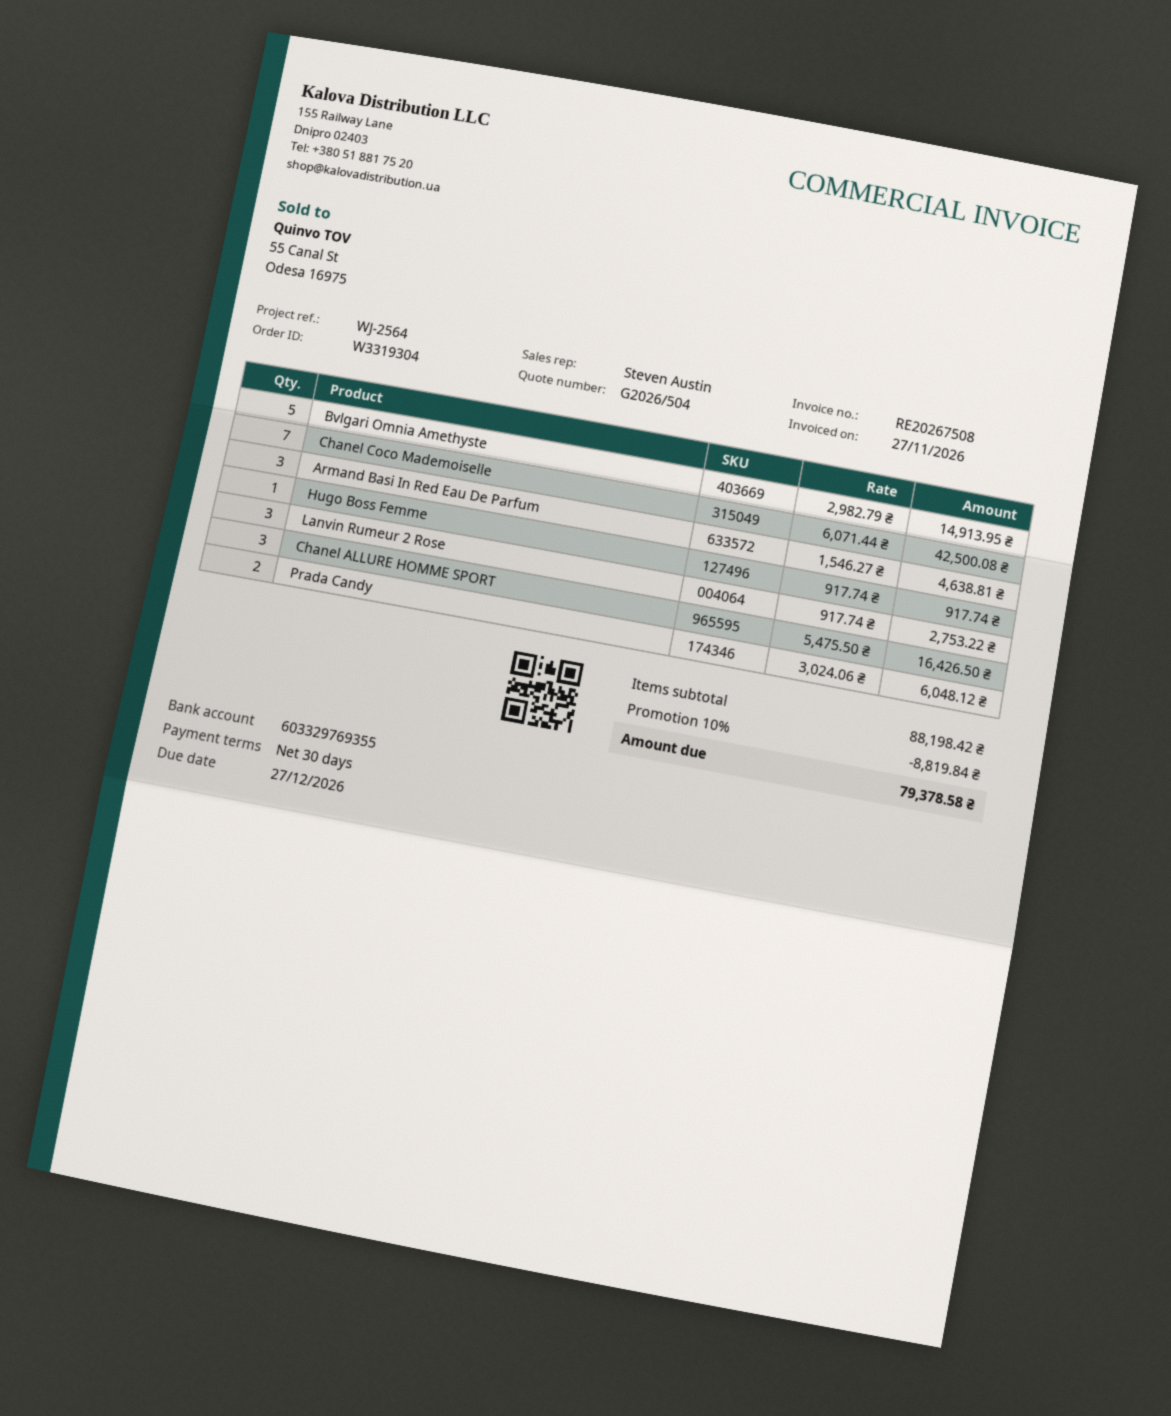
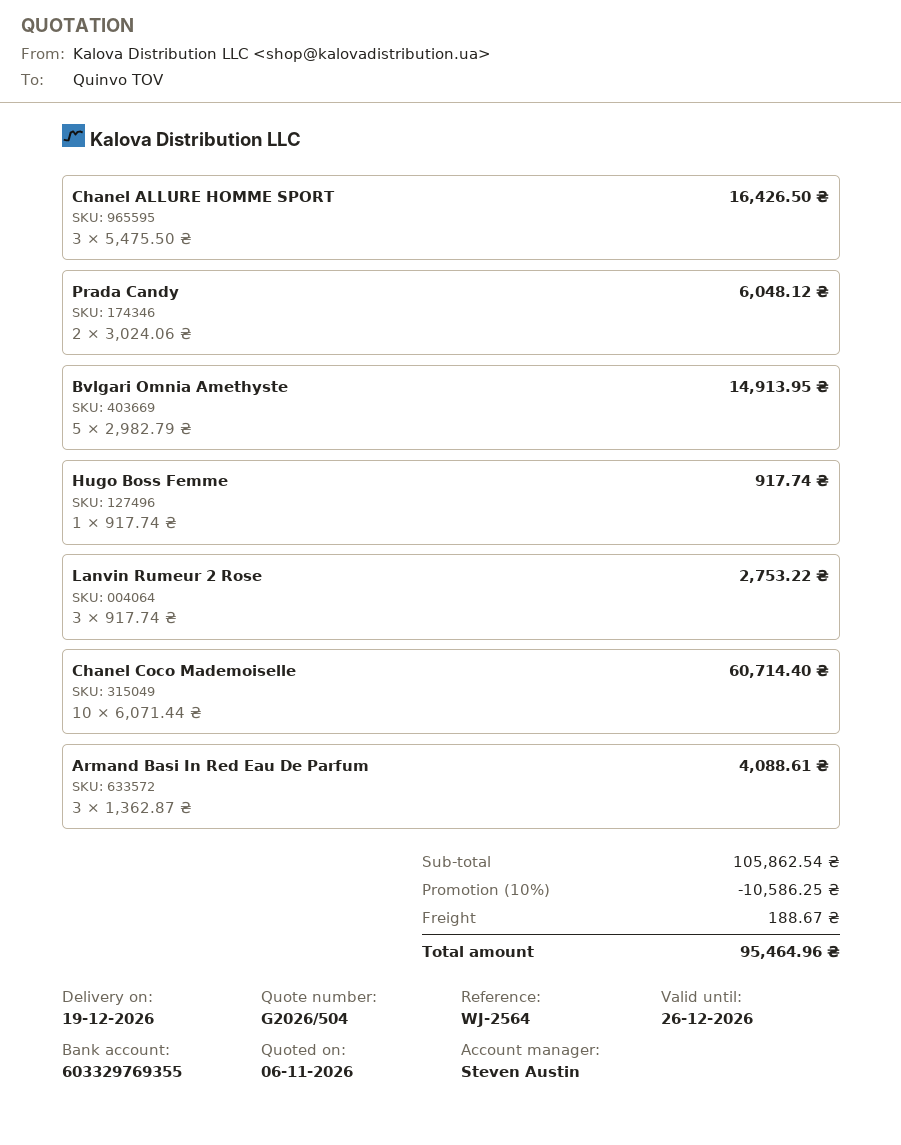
Chanel Coco Mademoiselle: 7 x 6071.44 = 42500.08 -> 10 x 6071.44 = 60714.40
Armand Basi In Red Eau De Parfum: 3 x 1546.27 = 4638.81 -> 3 x 1362.87 = 4088.61
subtotal: 88198.42 -> 105862.54
discount: 10% = 8819.84 -> 10% = 10586.25
shipping: none -> 188.67
total: 79378.58 -> 95464.96

